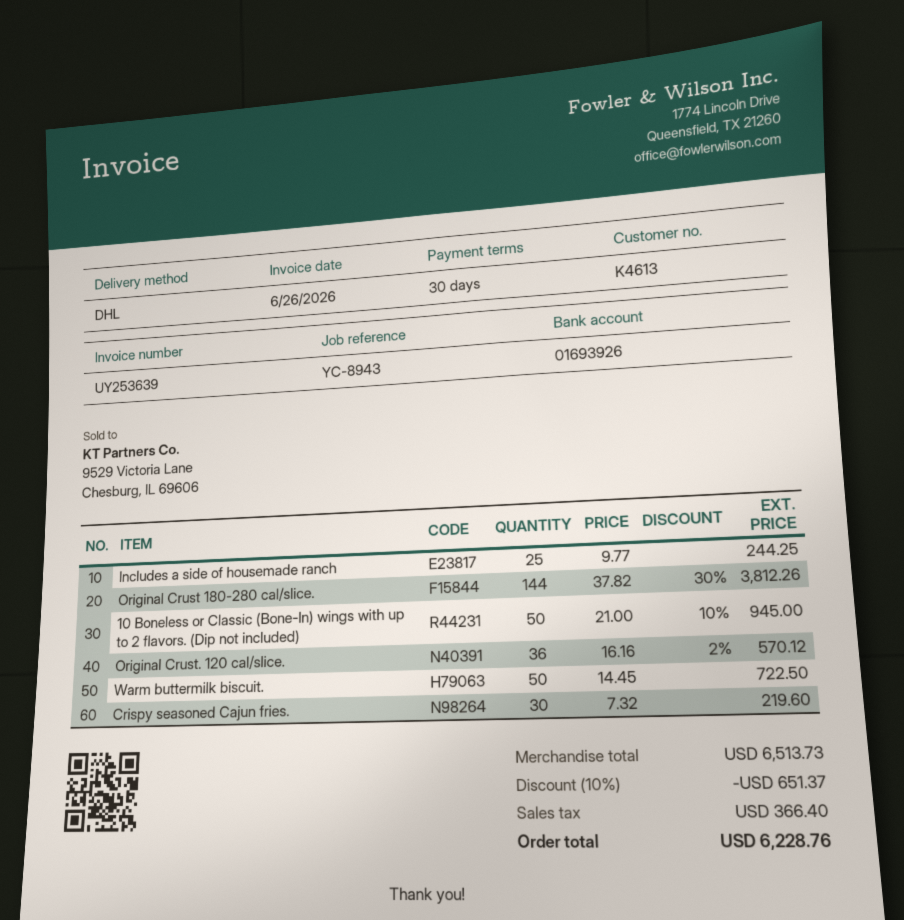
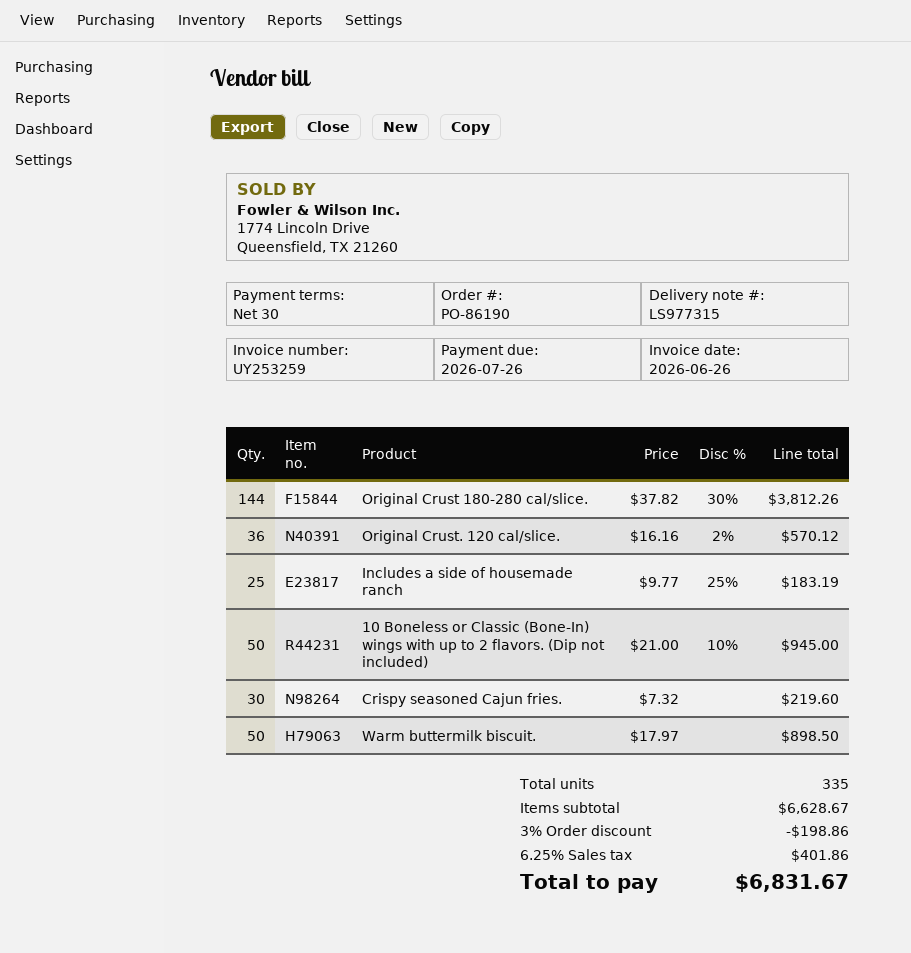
invoice number: UY253639 -> UY253259
Includes a side of housemade ranch: 25 x 9.77 = 244.25 -> 25 x 9.77 - 25% = 183.19
Warm buttermilk biscuit.: 50 x 14.45 = 722.50 -> 50 x 17.97 = 898.50
subtotal: 6513.73 -> 6628.67
discount: 10% = 651.37 -> 3% = 198.86
tax: 366.40 -> 401.86
total: 6228.76 -> 6831.67

